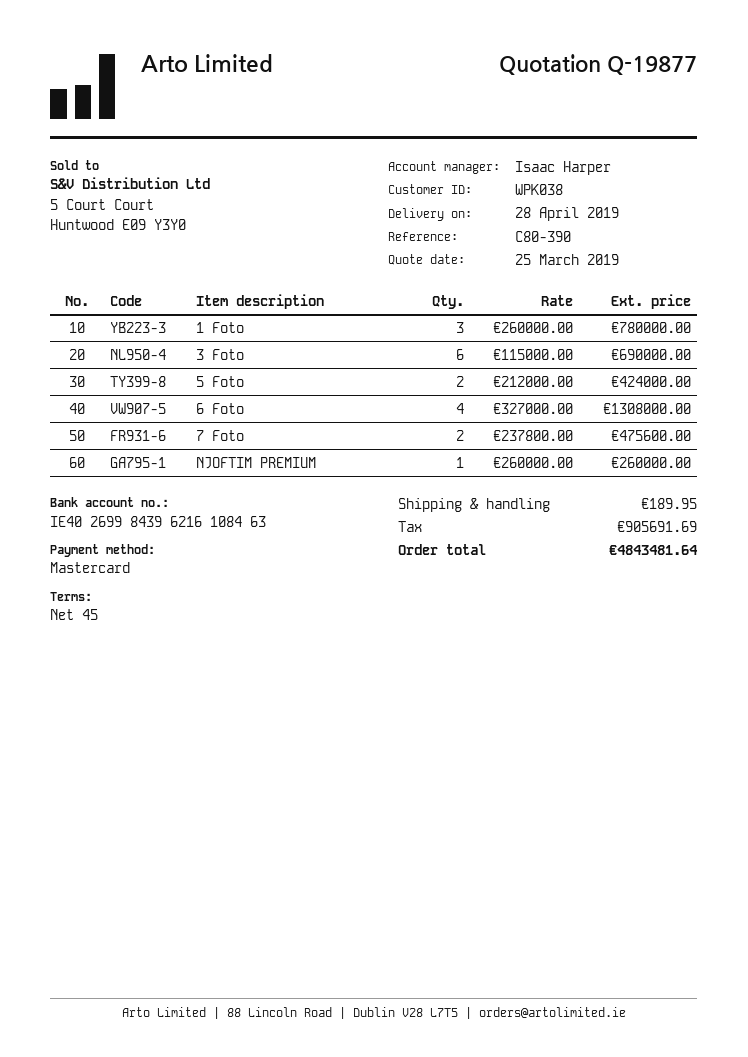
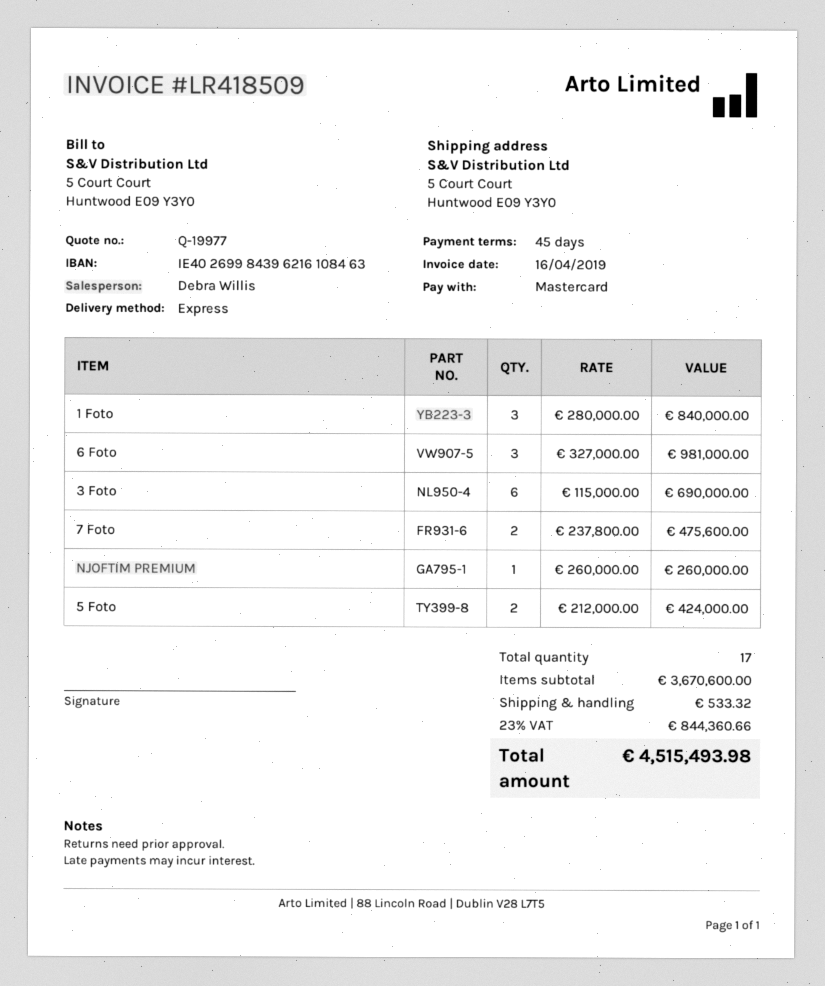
quote number: Q-19877 -> Q-19977
sales rep: Isaac Harper -> Debra Willis
1 Foto: 3 x 260000.00 = 780000.00 -> 3 x 280000.00 = 840000.00
6 Foto: 4 x 327000.00 = 1308000.00 -> 3 x 327000.00 = 981000.00
shipping: 189.95 -> 533.32
tax: 905691.69 -> 844360.66
total: 4843481.64 -> 4515493.98

